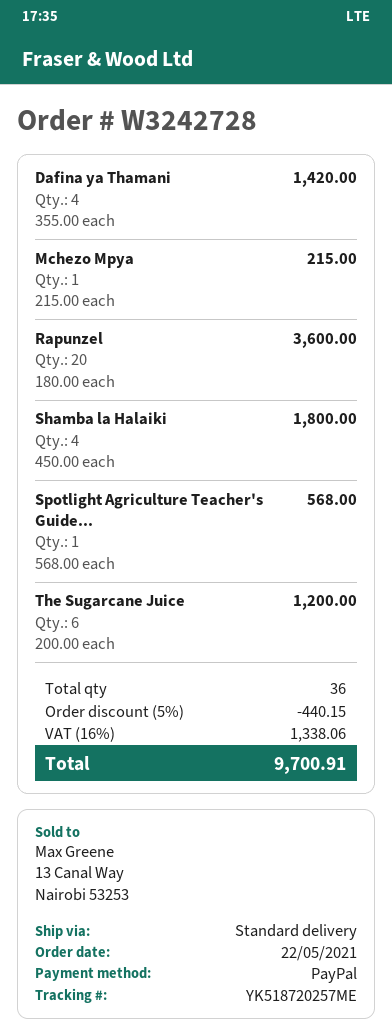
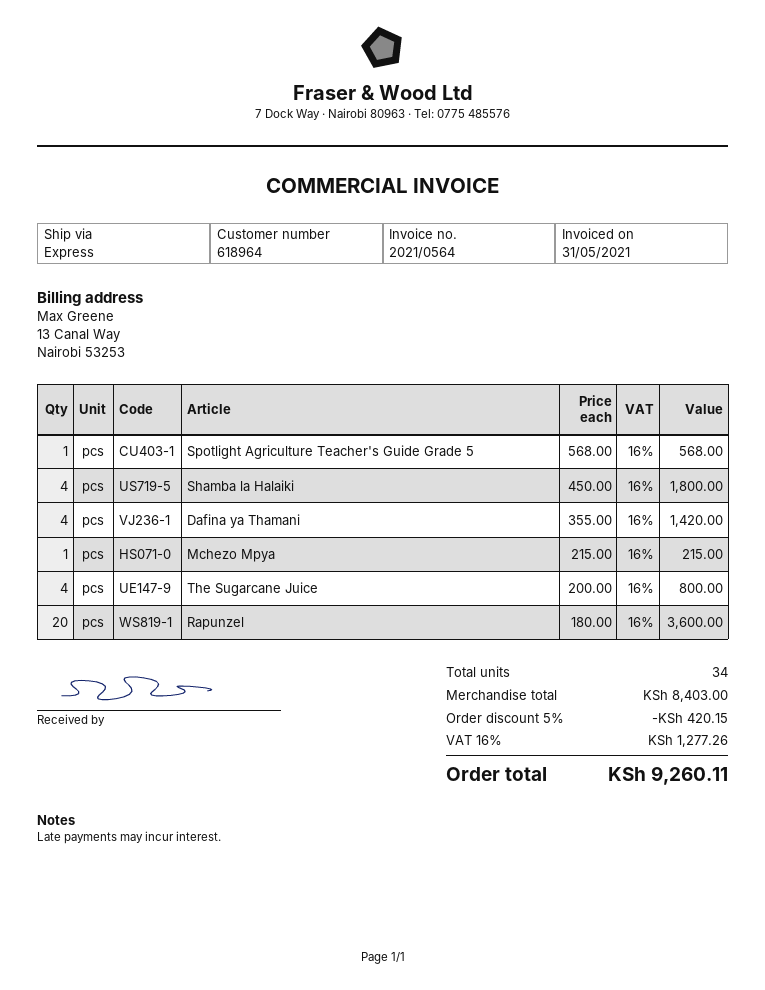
shipping method: standard -> express
The Sugarcane Juice: 6 x 200.00 = 1200.00 -> 4 x 200.00 = 800.00
total quantity: 36 -> 34
discount: 5% = 440.15 -> 5% = 420.15
tax: 16% = 1338.06 -> 16% = 1277.26
total: 9700.91 -> 9260.11

